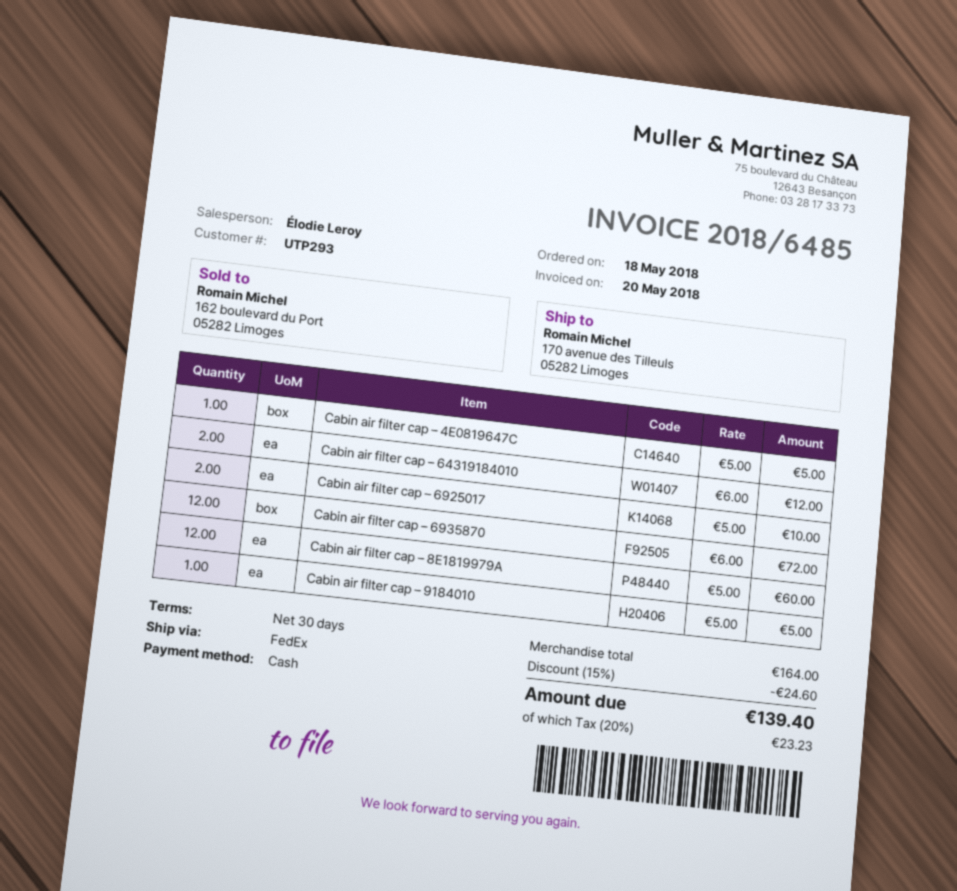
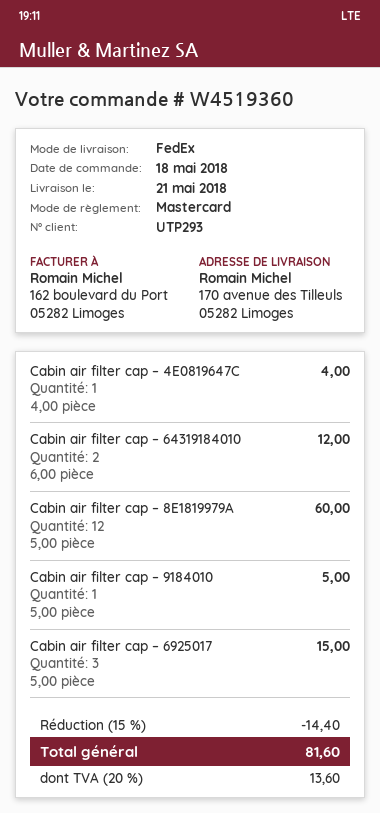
payment method: cash -> Mastercard
Cabin air filter cap – 4E0819647C: 1 x 5.00 = 5.00 -> 1 x 4.00 = 4.00
Cabin air filter cap – 6925017: 2 x 5.00 = 10.00 -> 3 x 5.00 = 15.00
Cabin air filter cap – 6935870: 12 x 6.00 = 72.00 -> none
discount: 15% = 24.60 -> 15% = 14.40
tax: 20% = 23.23 -> 20% = 13.60
total: 139.40 -> 81.60

